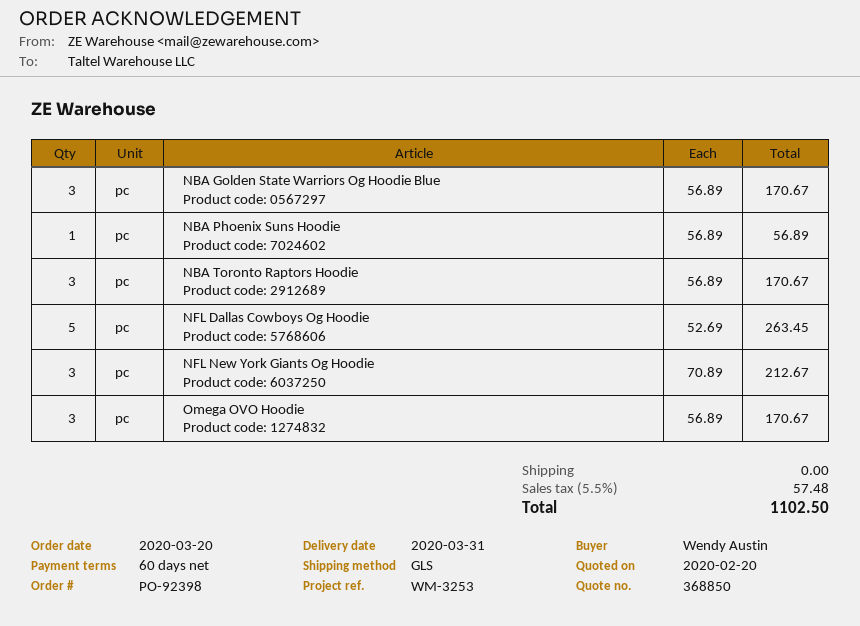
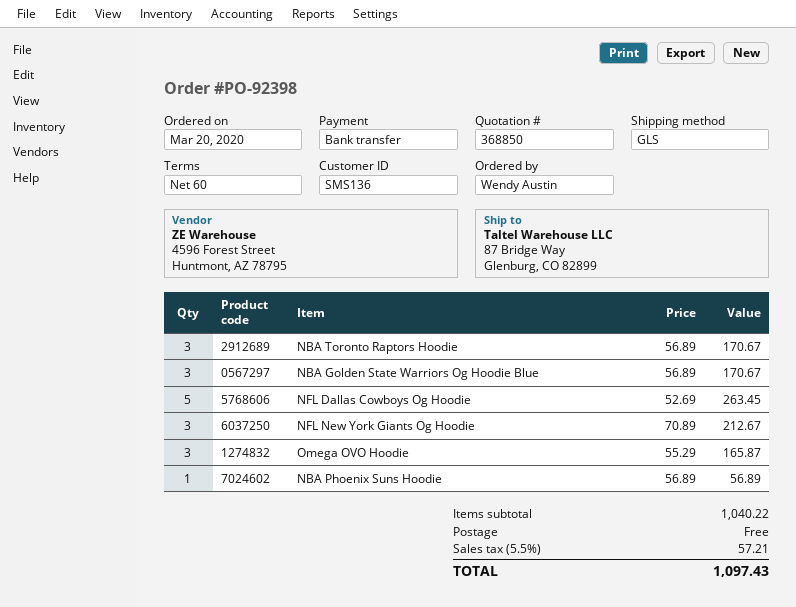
Omega OVO Hoodie: 3 x 56.89 = 170.67 -> 3 x 55.29 = 165.87
tax: 5.5% = 57.48 -> 5.5% = 57.21
total: 1102.50 -> 1097.43

